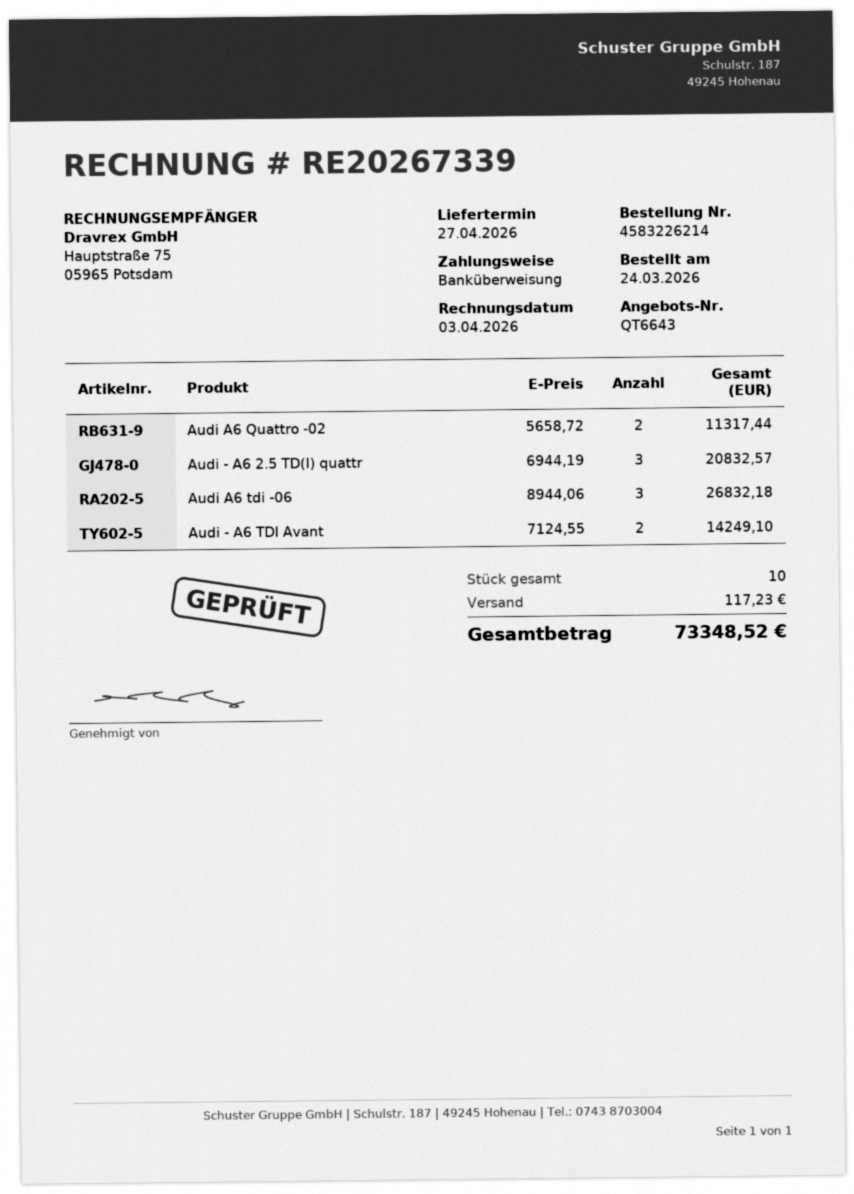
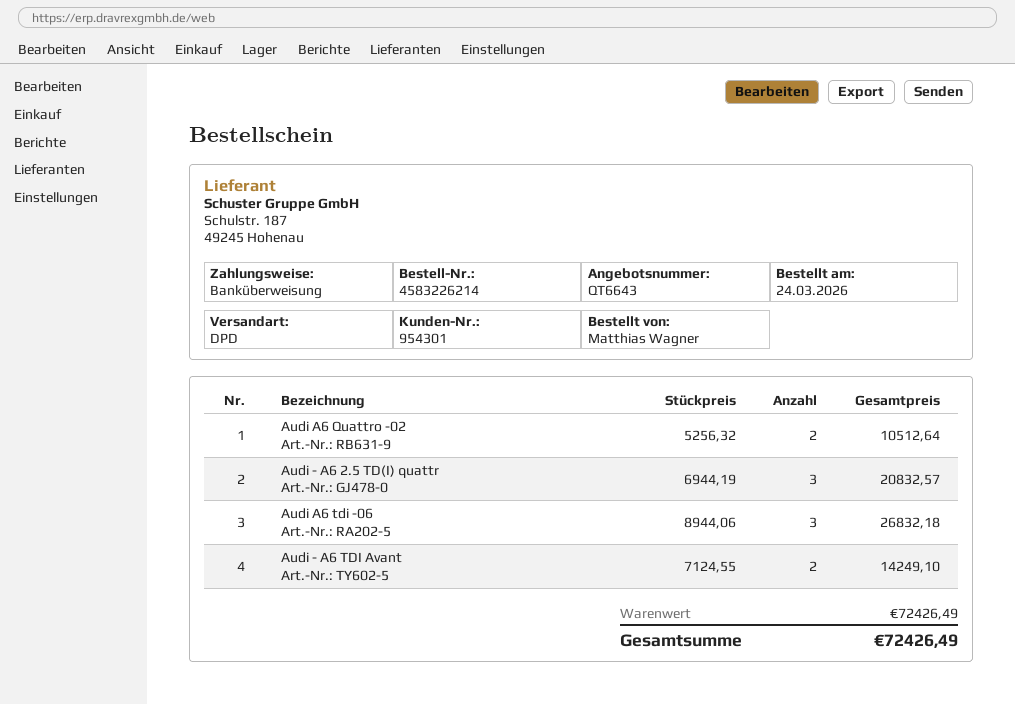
Audi A6 Quattro -02: 2 x 5658.72 = 11317.44 -> 2 x 5256.32 = 10512.64
shipping: 117.23 -> none
total: 73348.52 -> 72426.49

